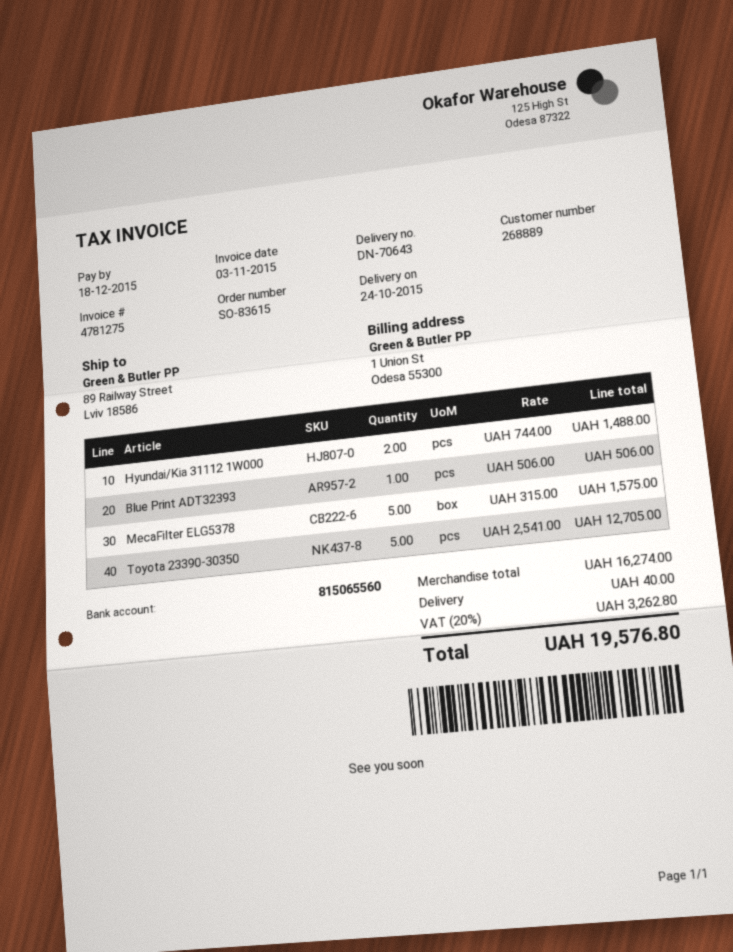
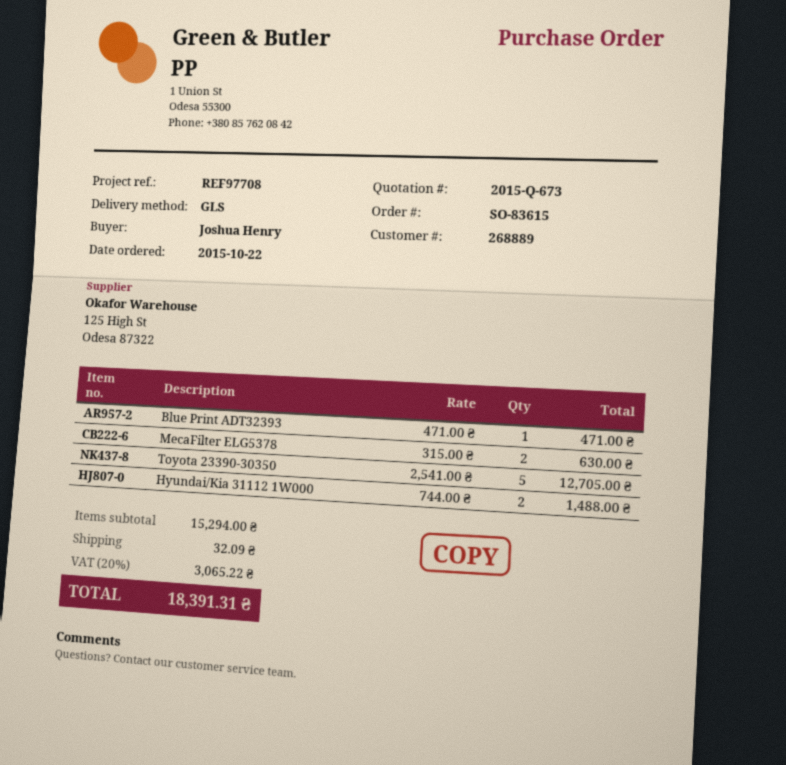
Blue Print ADT32393: 1 x 506.00 = 506.00 -> 1 x 471.00 = 471.00
MecaFilter ELG5378: 5 x 315.00 = 1575.00 -> 2 x 315.00 = 630.00
subtotal: 16274.00 -> 15294.00
shipping: 40.00 -> 32.09
tax: 20% = 3262.80 -> 20% = 3065.22
total: 19576.80 -> 18391.31

